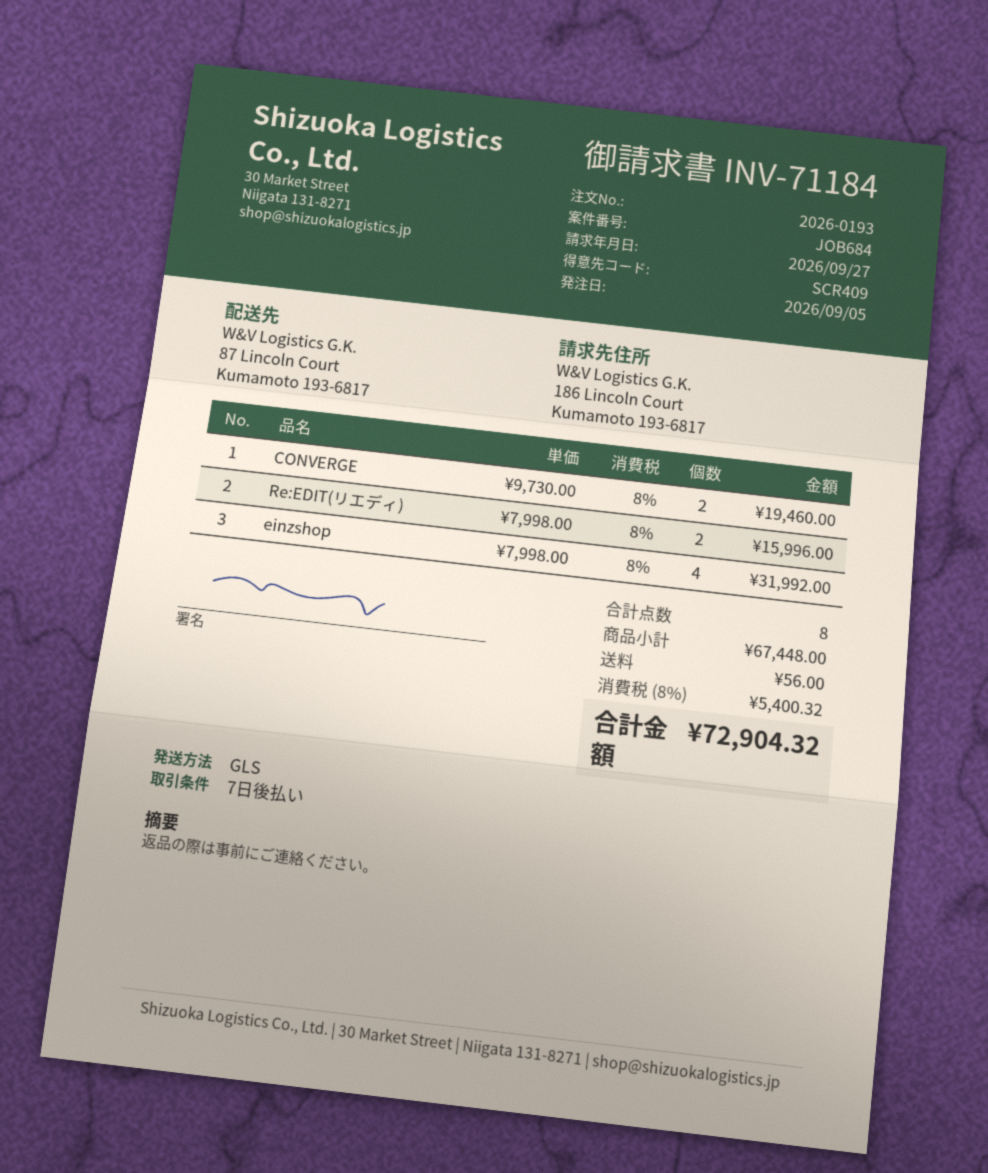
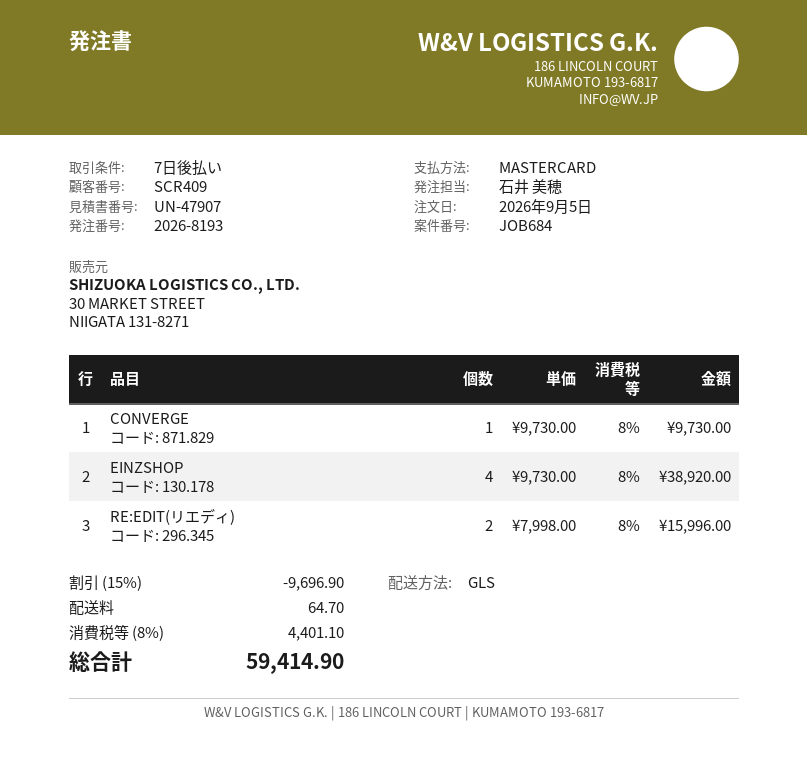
order number: 2026-0193 -> 2026-8193
CONVERGE: 2 x 9730.00 = 19460.00 -> 1 x 9730.00 = 9730.00
einzshop: 4 x 7998.00 = 31992.00 -> 4 x 9730.00 = 38920.00
discount: none -> 15% = 9696.90
shipping: 56.00 -> 64.70
tax: 8% = 5400.32 -> 8% = 4401.10
total: 72904.32 -> 59414.90

